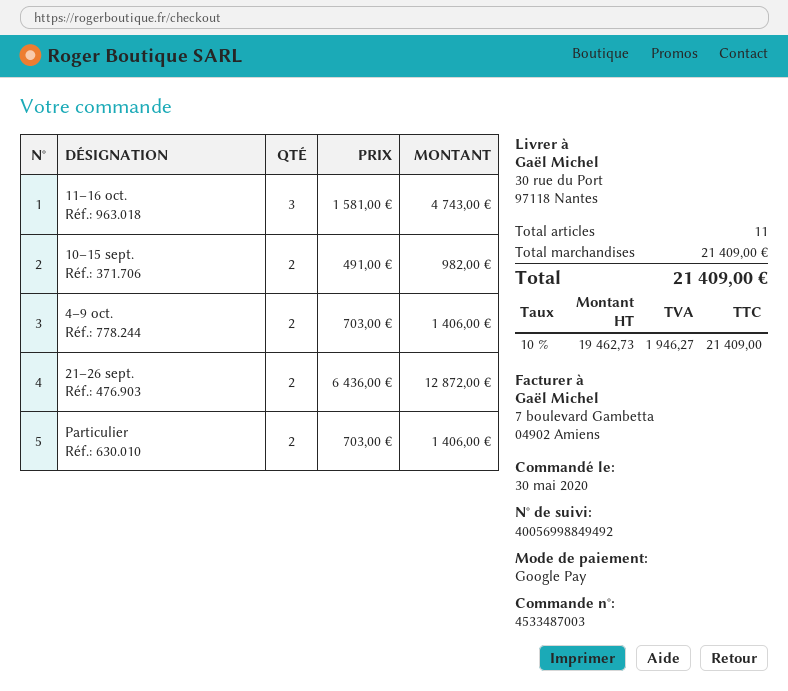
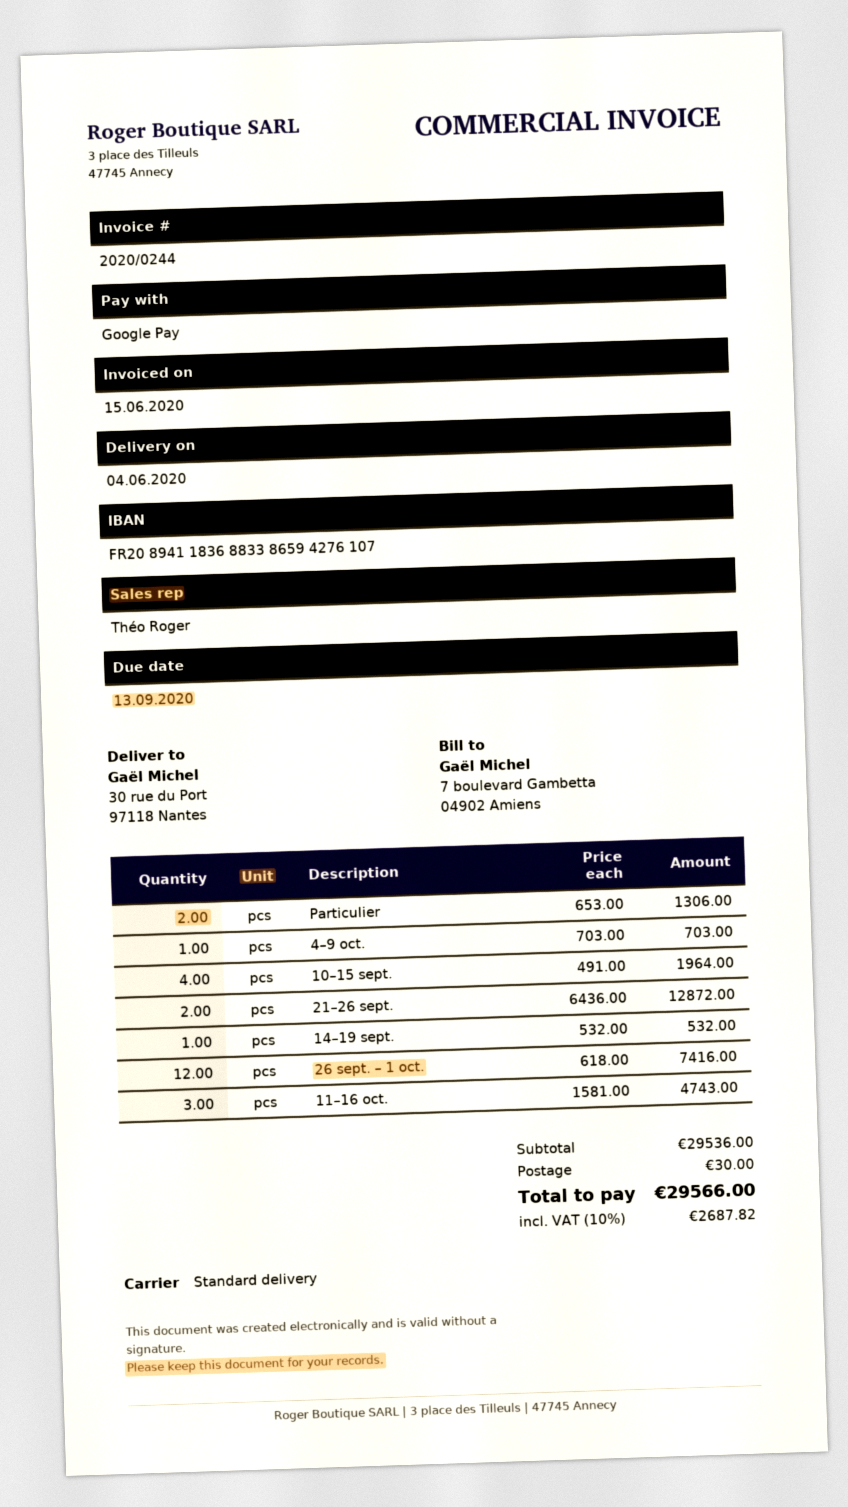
10–15 sept.: 2 x 491.00 = 982.00 -> 4 x 491.00 = 1964.00
4–9 oct.: 2 x 703.00 = 1406.00 -> 1 x 703.00 = 703.00
Particulier: 2 x 703.00 = 1406.00 -> 2 x 653.00 = 1306.00
14–19 sept.: none -> 1 x 532.00 = 532.00
26 sept. – 1 oct.: none -> 12 x 618.00 = 7416.00
subtotal: 21409.00 -> 29536.00
shipping: none -> 30.00
tax: 10% = 1946.27 -> 10% = 2687.82
total: 21409.00 -> 29566.00

